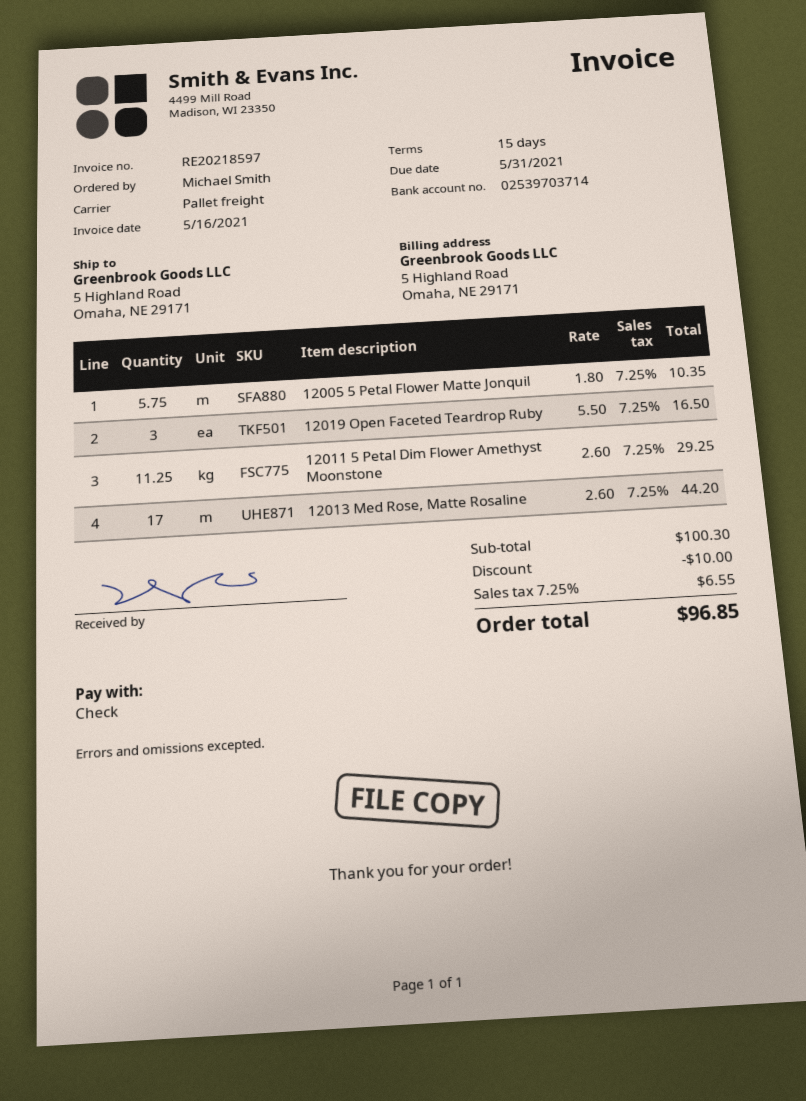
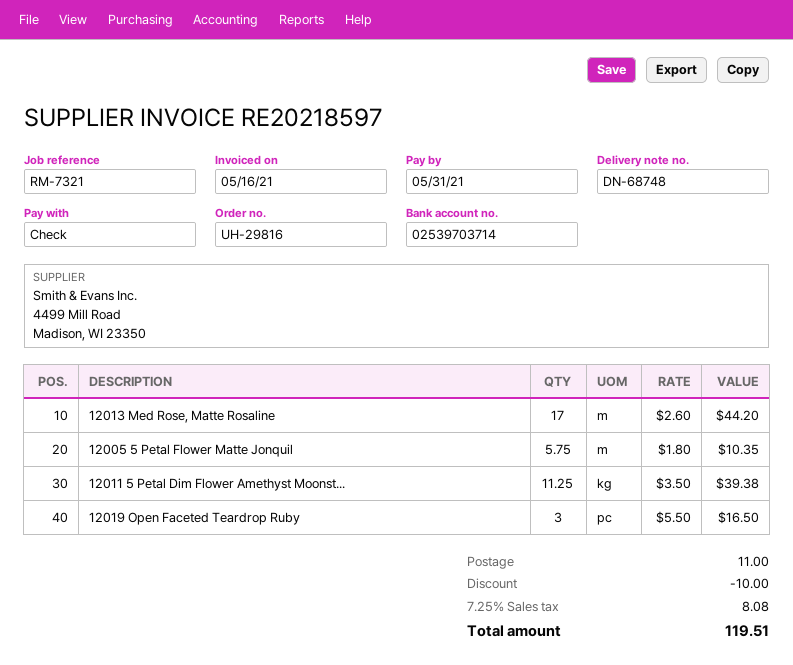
12011 5 Petal Dim Flower Amethyst Moonstone: 11.25 x 2.60 = 29.25 -> 11.25 x 3.50 = 39.38
shipping: none -> 11.00
tax: 7.25% = 6.55 -> 7.25% = 8.08
total: 96.85 -> 119.51

